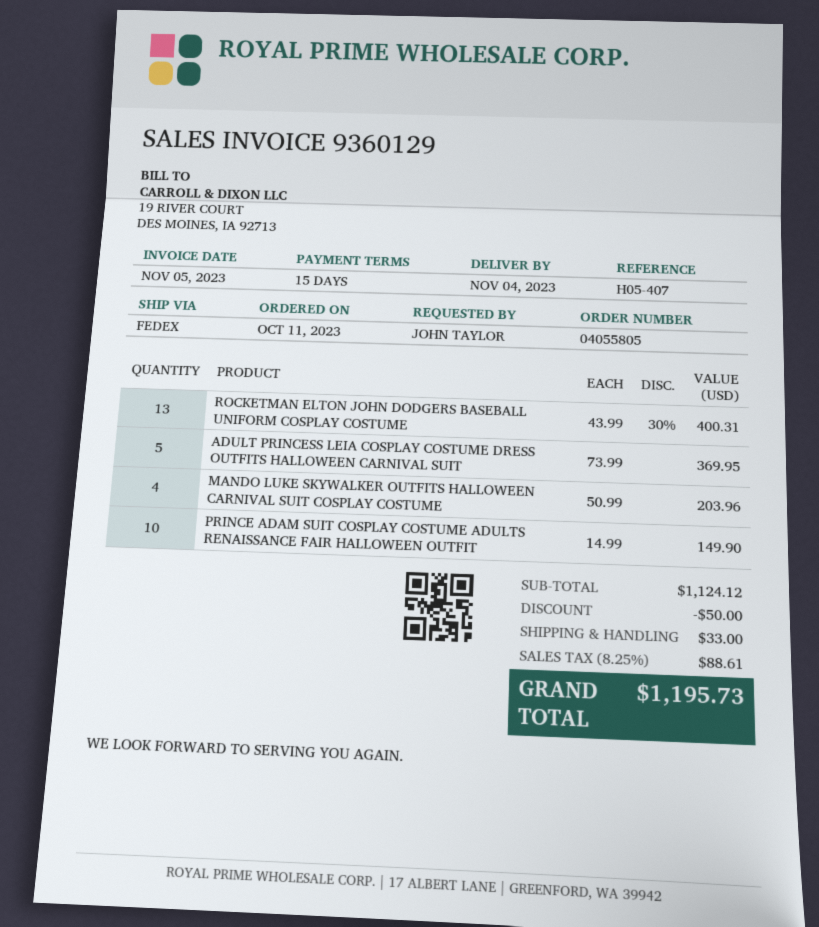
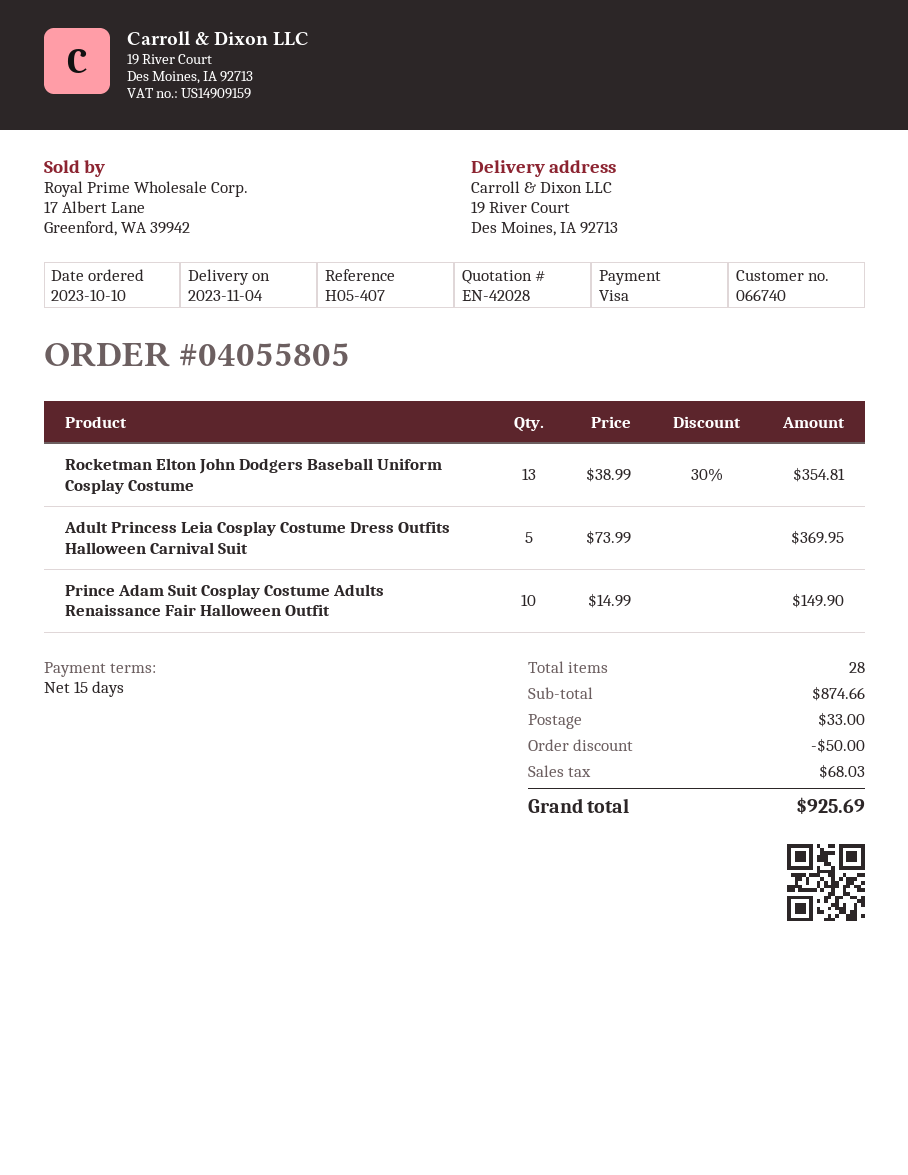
order date: 2023-10-11 -> 2023-10-10
ROCKETMAN ELTON JOHN DODGERS BASEBALL UNIFORM COSPLAY COSTUME: 13 x 43.99 - 30% = 400.31 -> 13 x 38.99 - 30% = 354.81
MANDO LUKE SKYWALKER OUTFITS HALLOWEEN CARNIVAL SUIT COSPLAY COSTUME: 4 x 50.99 = 203.96 -> none
subtotal: 1124.12 -> 874.66
tax: 88.61 -> 68.03
total: 1195.73 -> 925.69

